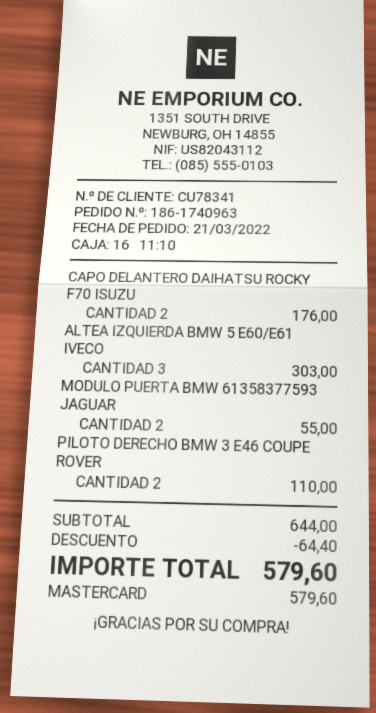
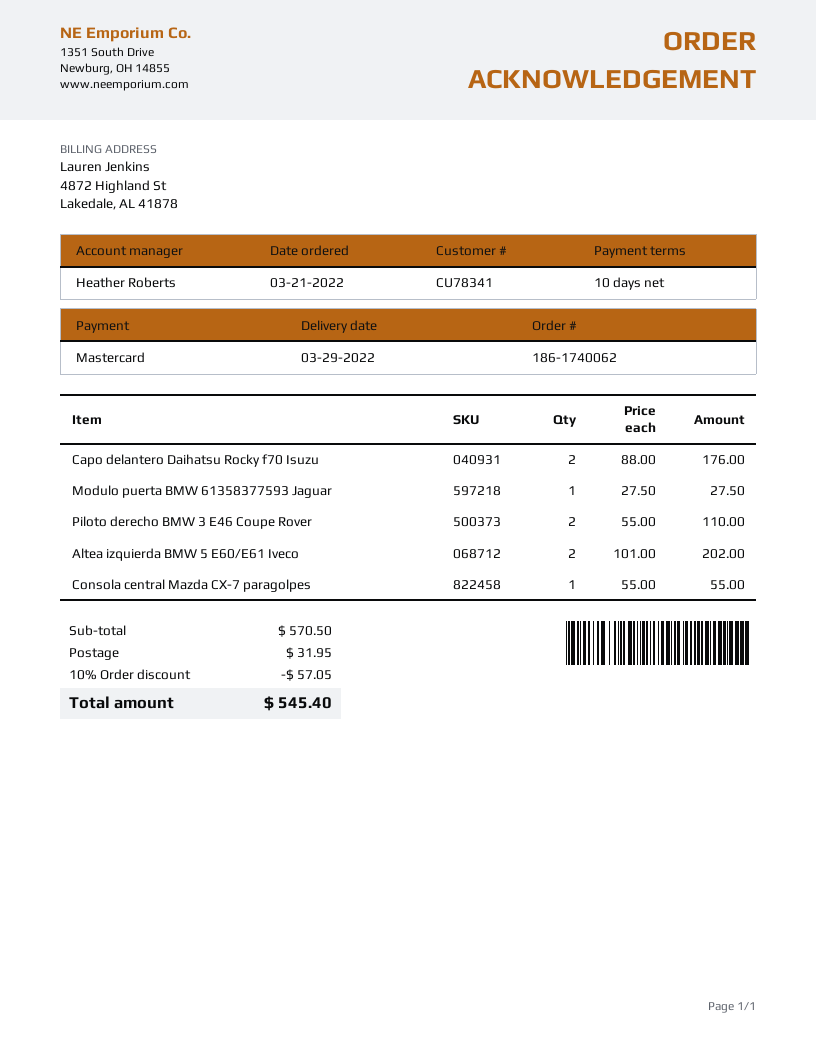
order number: 186-1740963 -> 186-1740062
ALTEA IZQUIERDA BMW 5 E60/E61 IVECO: 3 for 303.00 -> 2 for 202.00
MODULO PUERTA BMW 61358377593 JAGUAR: 2 for 55.00 -> 1 for 27.50
Consola central Mazda CX-7 paragolpes: none -> 1 for 55.00
subtotal: 644.00 -> 570.50
discount: 64.40 -> 57.05
shipping: none -> 31.95
total: 579.60 -> 545.40

